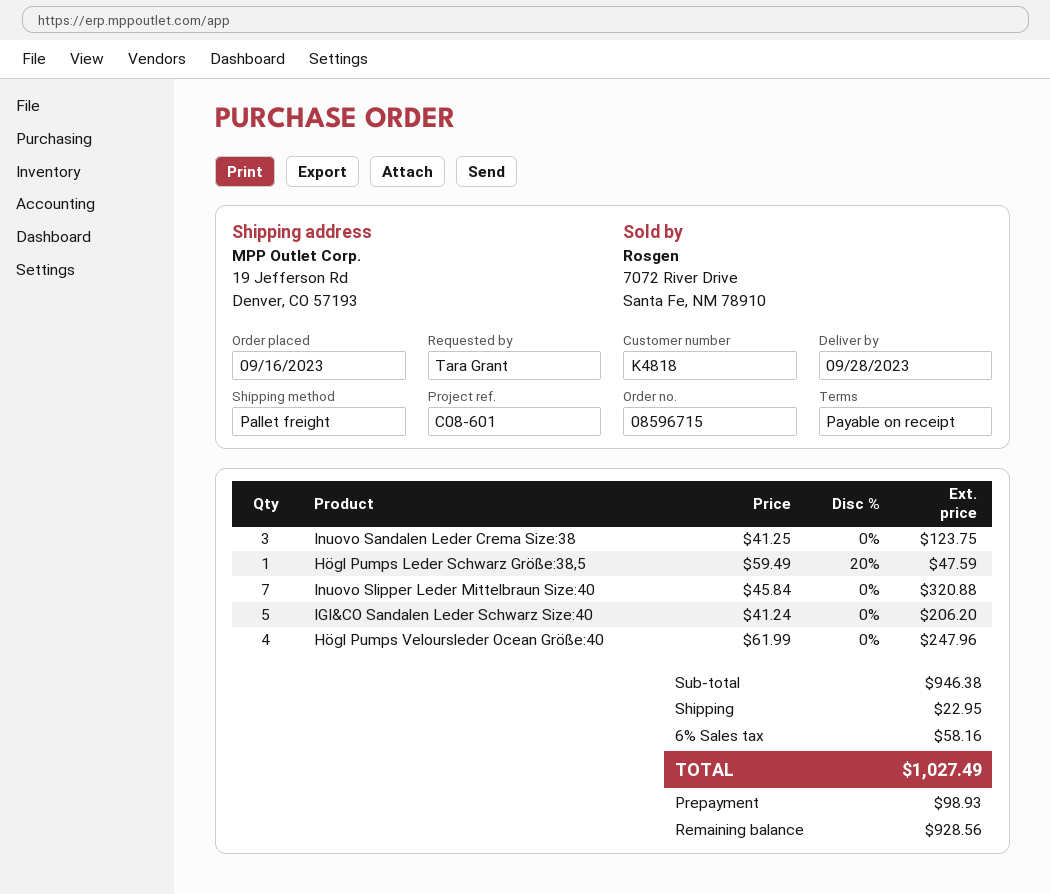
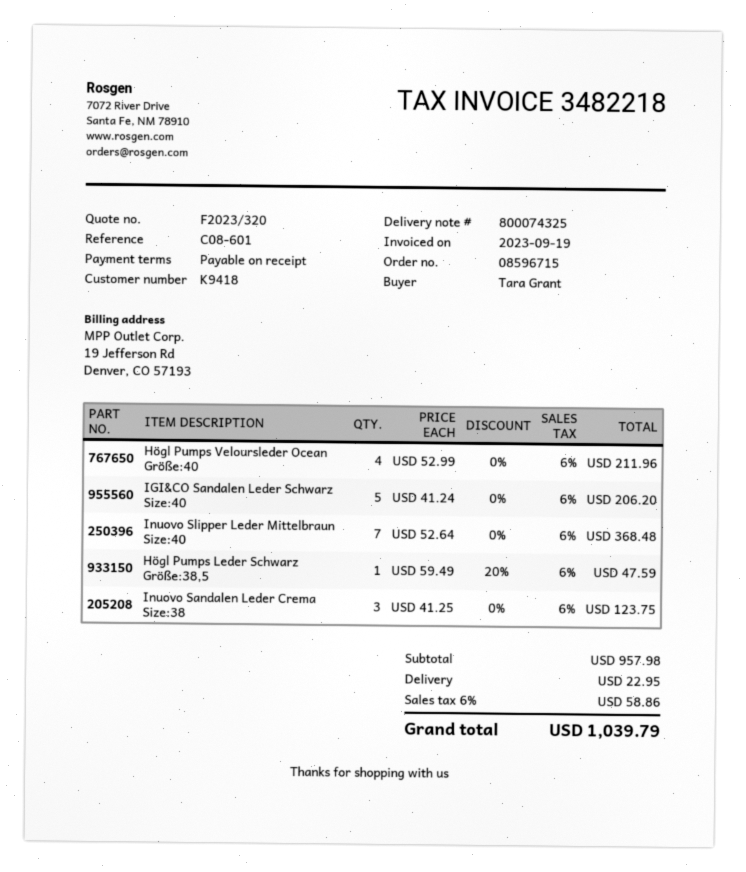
customer number: K4818 -> K9418
Inuovo Slipper Leder Mittelbraun Size:40: 7 x 45.84 = 320.88 -> 7 x 52.64 = 368.48
Högl Pumps Veloursleder Ocean Größe:40: 4 x 61.99 = 247.96 -> 4 x 52.99 = 211.96
subtotal: 946.38 -> 957.98
tax: 6% = 58.16 -> 6% = 58.86
total: 1027.49 -> 1039.79

